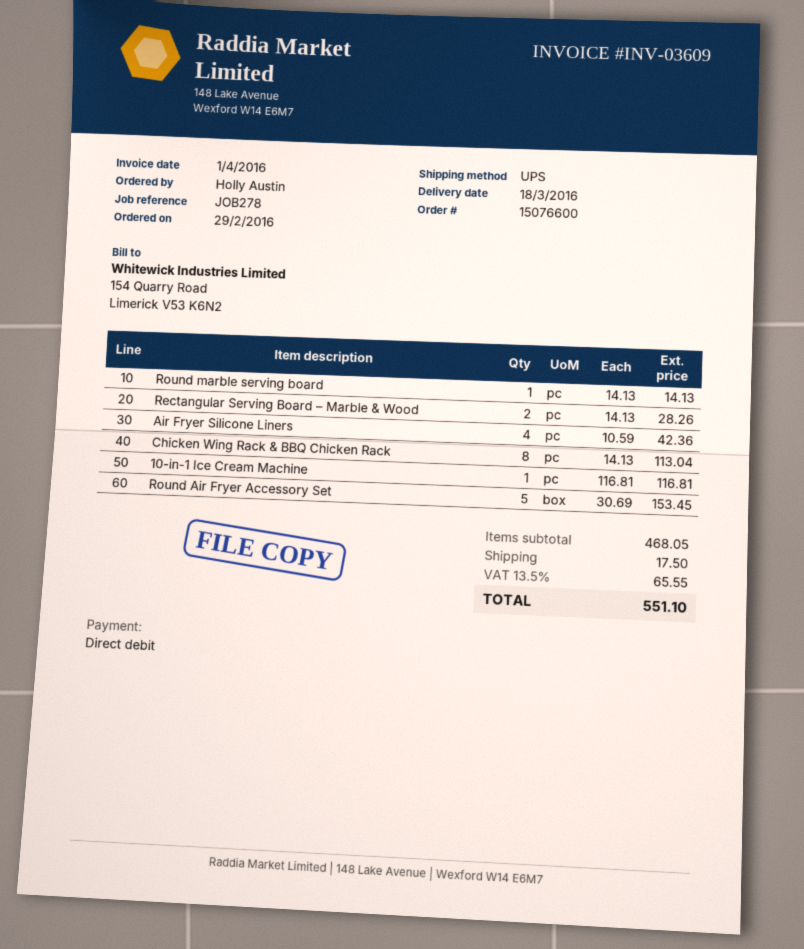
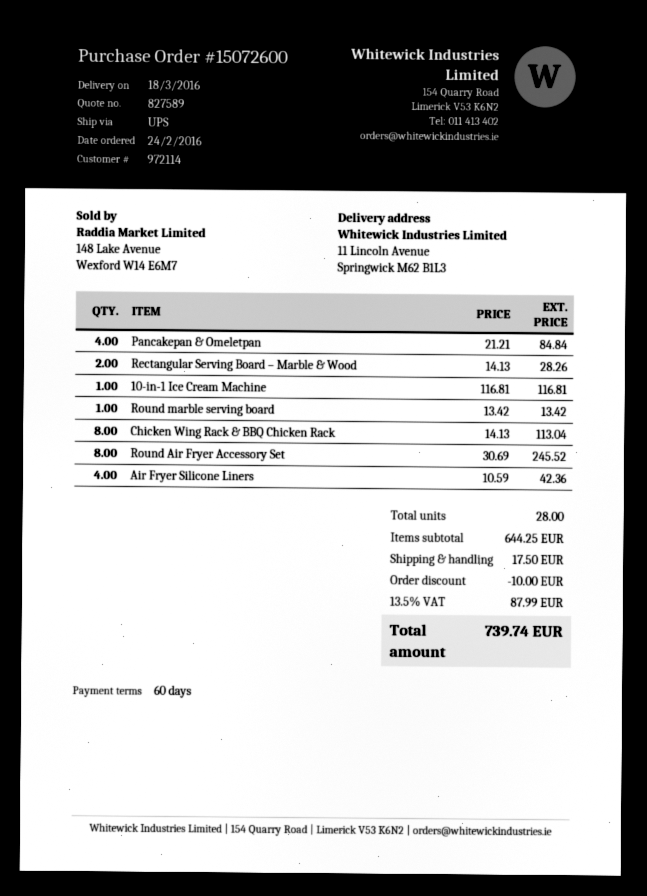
order number: 15076600 -> 15072600
order date: 2016-02-29 -> 2016-02-24
Round marble serving board: 1 x 14.13 = 14.13 -> 1 x 13.42 = 13.42
Round Air Fryer Accessory Set: 5 x 30.69 = 153.45 -> 8 x 30.69 = 245.52
Pancakepan & Omeletpan: none -> 4 x 21.21 = 84.84
subtotal: 468.05 -> 644.25
discount: none -> 10.00
tax: 13.5% = 65.55 -> 13.5% = 87.99
total: 551.10 -> 739.74

